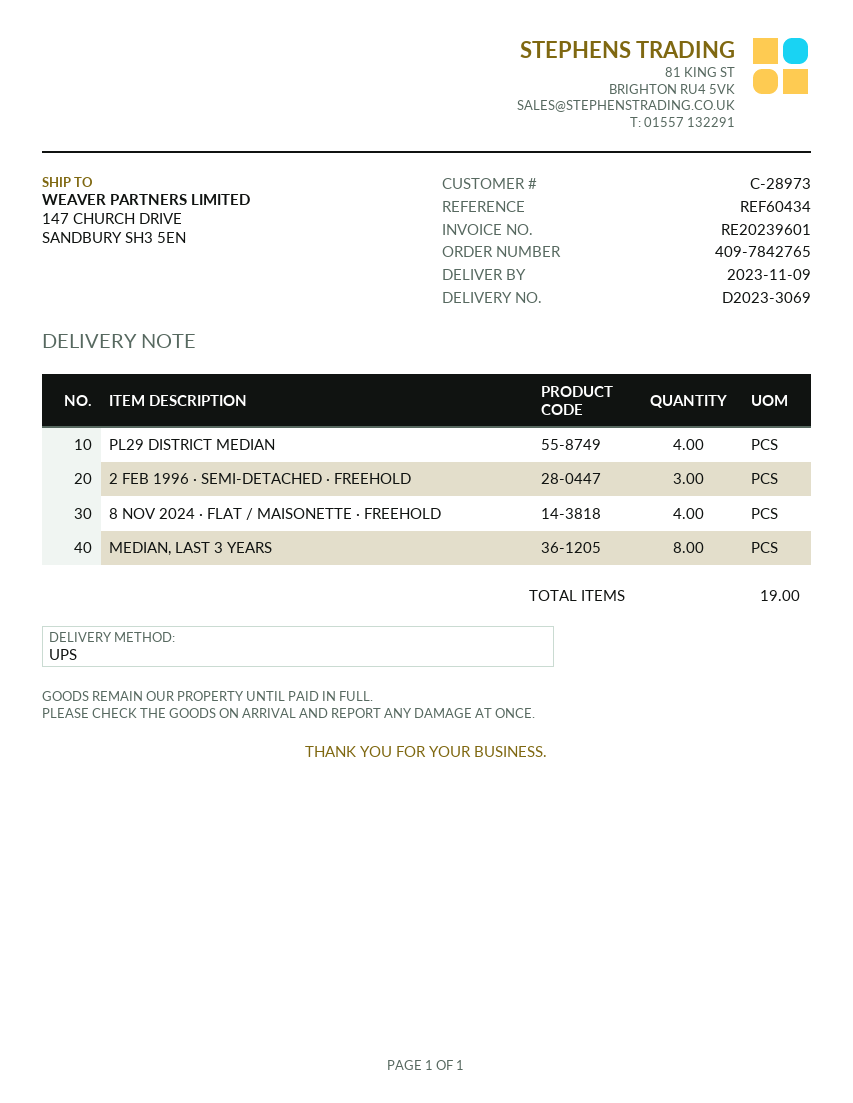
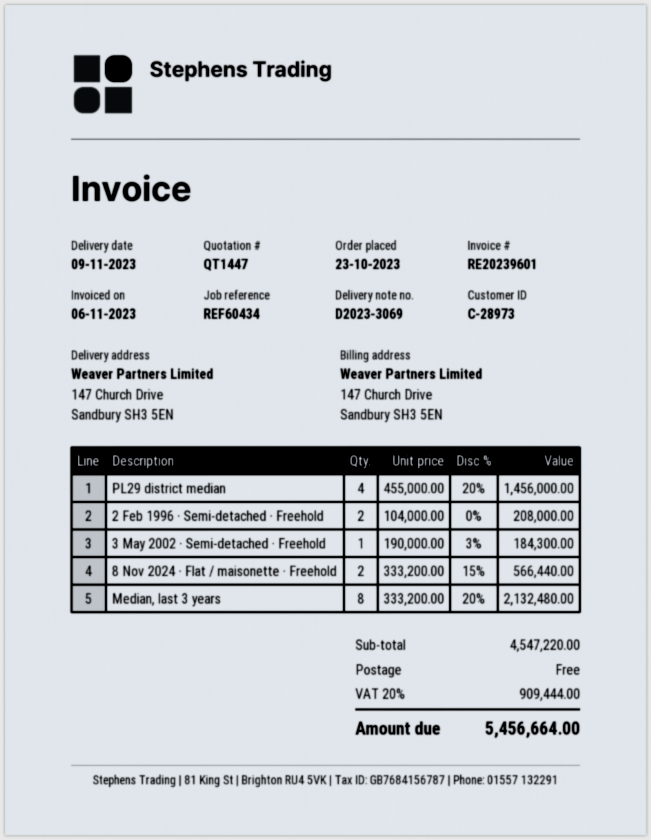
2 FEB 1996 · SEMI-DETACHED · FREEHOLD: 3 -> 2
8 NOV 2024 · FLAT / MAISONETTE · FREEHOLD: 4 -> 2
3 May 2002 · Semi-detached · Freehold: none -> 1

